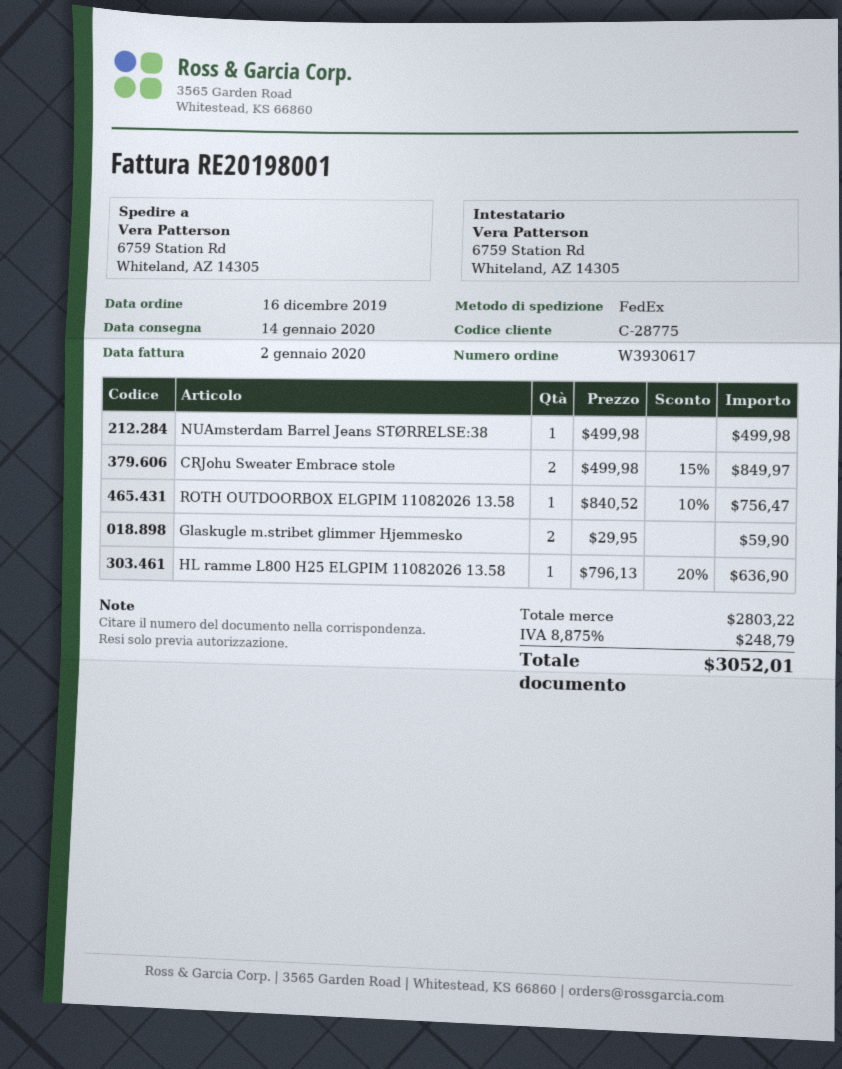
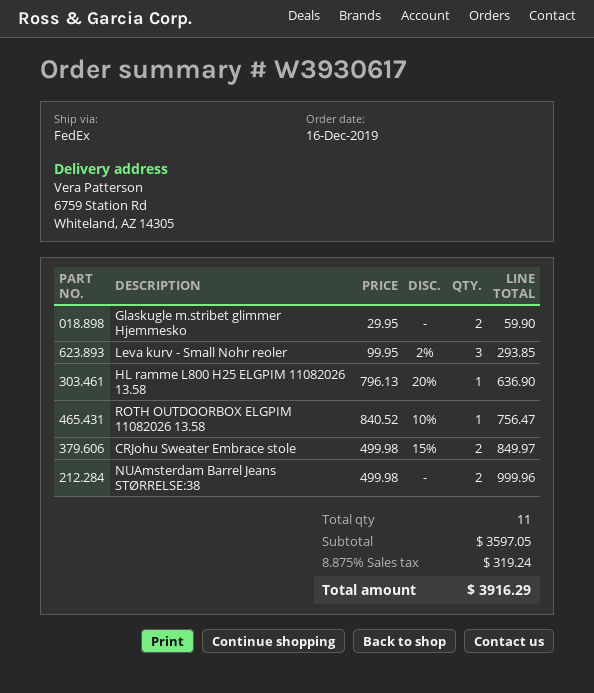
NUAmsterdam Barrel Jeans STØRRELSE:38: 1 x 499.98 = 499.98 -> 2 x 499.98 = 999.96
Leva kurv - Small Nohr reoler: none -> 3 x 99.95 - 2% = 293.85
subtotal: 2803.22 -> 3597.05
tax: 8.875% = 248.79 -> 8.875% = 319.24
total: 3052.01 -> 3916.29

